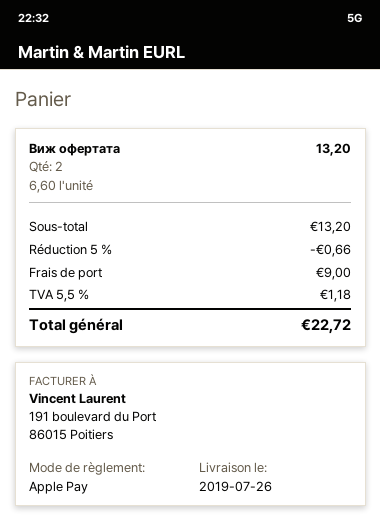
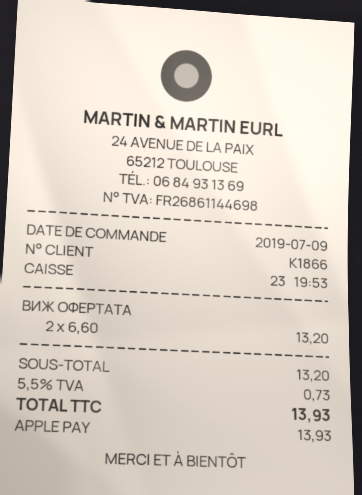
discount: 5% = 0.66 -> none
shipping: 9.00 -> none
tax: 5.5% = 1.18 -> 5.5% = 0.73
total: 22.72 -> 13.93

